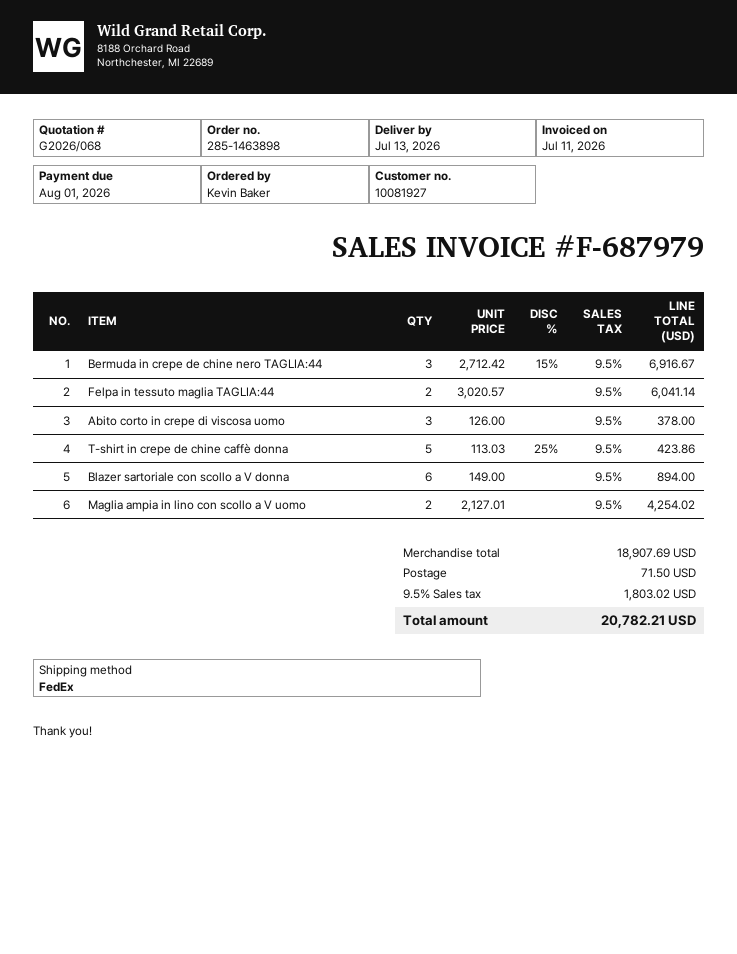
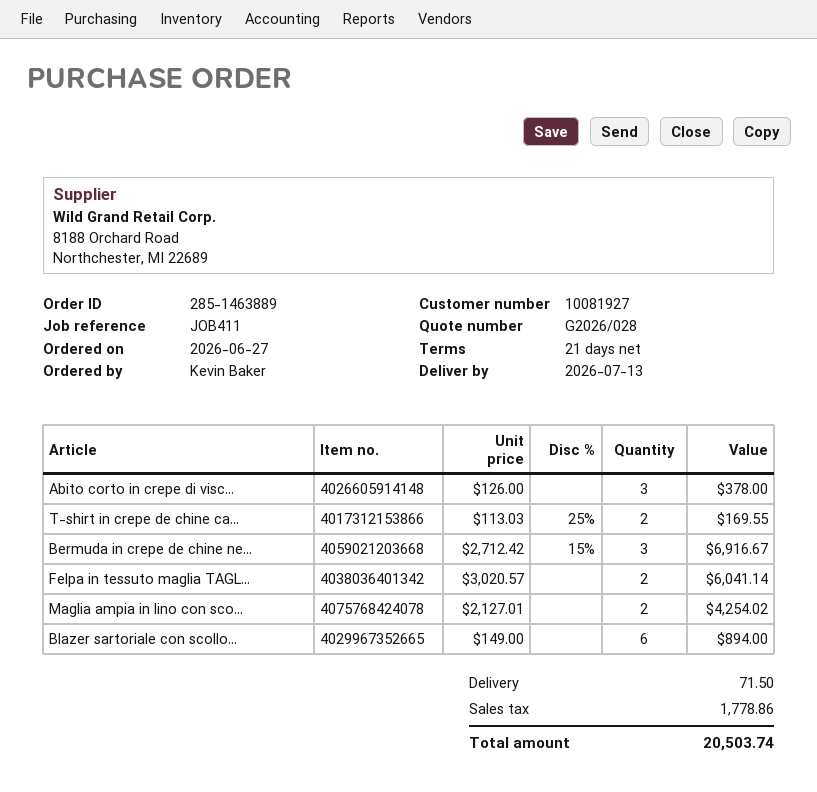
quote number: G2026/068 -> G2026/028
order number: 285-1463898 -> 285-1463889
T-shirt in crepe de chine caffè donna: 5 x 113.03 - 25% = 423.86 -> 2 x 113.03 - 25% = 169.55
tax: 1803.02 -> 1778.86
total: 20782.21 -> 20503.74

